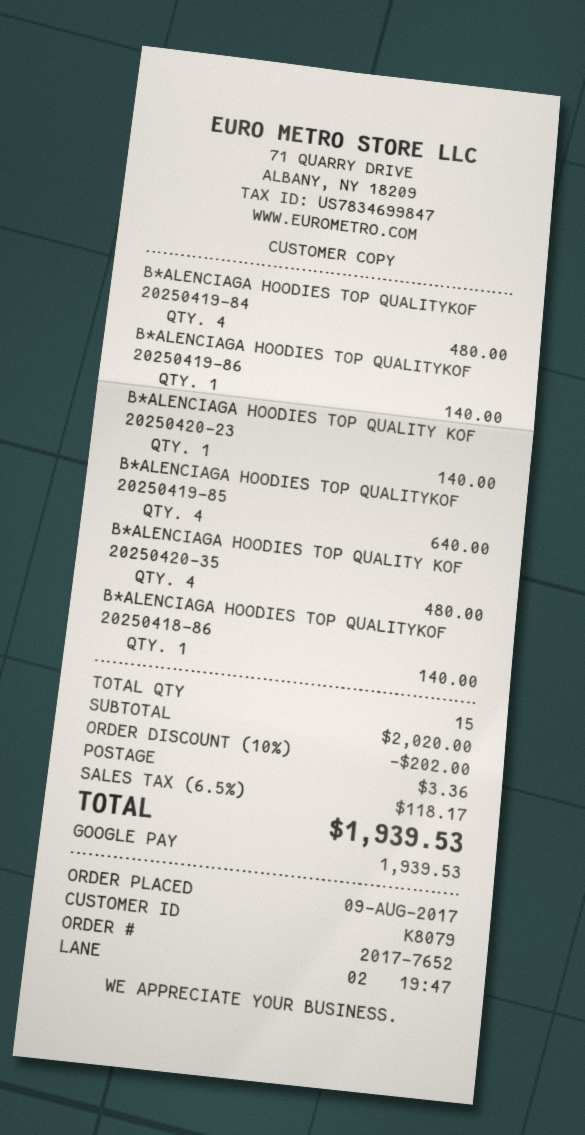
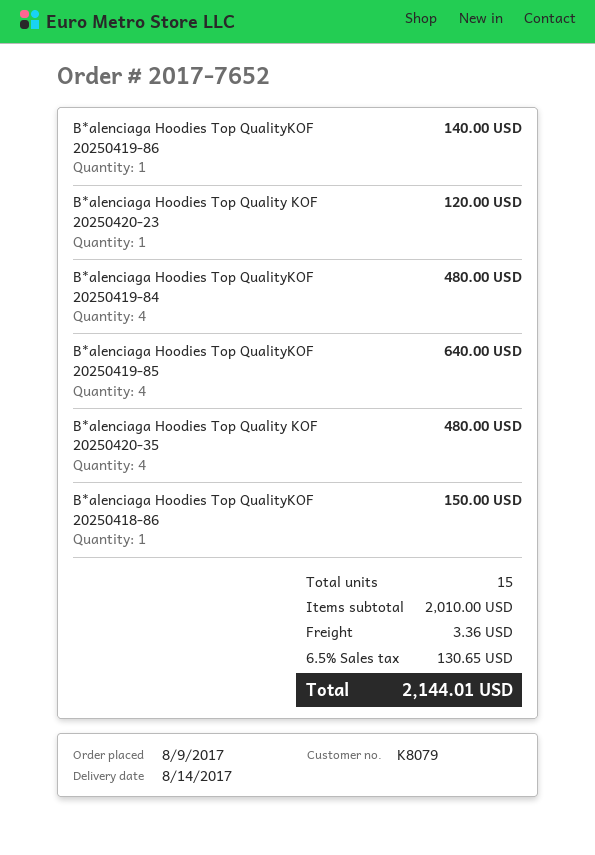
B*ALENCIAGA HOODIES TOP QUALITY KOF 20250420-23: 1 for 140.00 -> 1 for 120.00
B*ALENCIAGA HOODIES TOP QUALITYKOF 20250418-86: 1 for 140.00 -> 1 for 150.00
subtotal: 2020.00 -> 2010.00
discount: 10% = 202.00 -> none
tax: 6.5% = 118.17 -> 6.5% = 130.65
total: 1939.53 -> 2144.01

